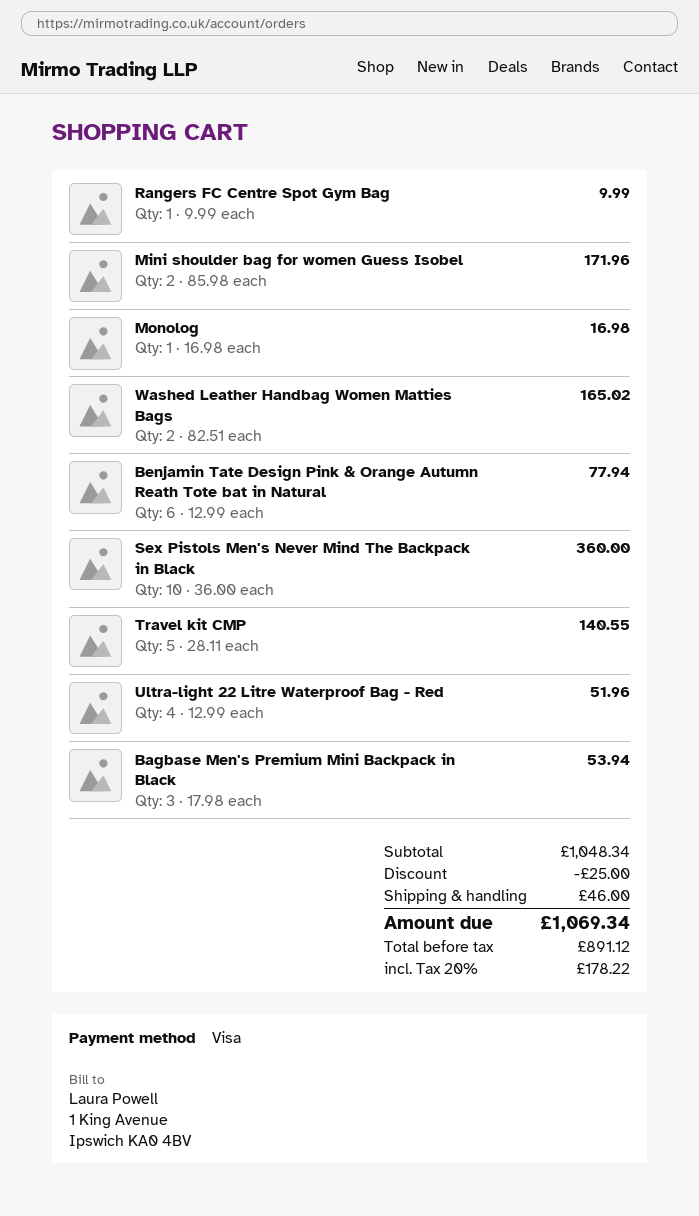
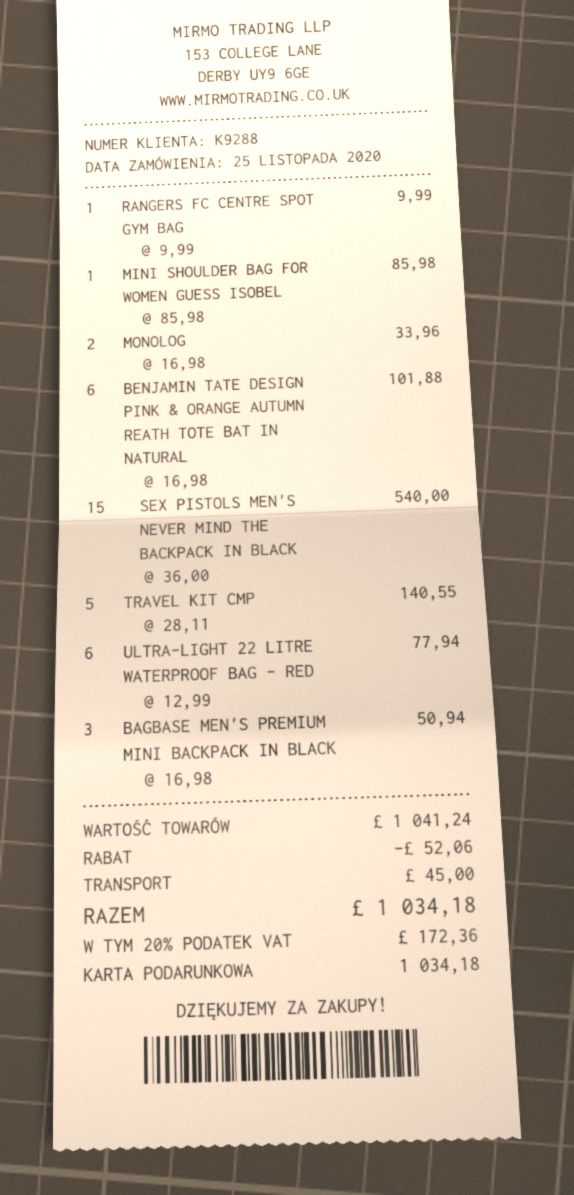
payment method: Visa -> gift card
Mini shoulder bag for women Guess Isobel: 2 x 85.98 = 171.96 -> 1 x 85.98 = 85.98
Monolog: 1 x 16.98 = 16.98 -> 2 x 16.98 = 33.96
Washed Leather Handbag Women Matties Bags: 2 x 82.51 = 165.02 -> none
Benjamin Tate Design Pink & Orange Autumn Reath Tote bat in Natural: 6 x 12.99 = 77.94 -> 6 x 16.98 = 101.88
Sex Pistols Men's Never Mind The Backpack in Black: 10 x 36.00 = 360.00 -> 15 x 36.00 = 540.00
Ultra-light 22 Litre Waterproof Bag - Red: 4 x 12.99 = 51.96 -> 6 x 12.99 = 77.94
Bagbase Men's Premium Mini Backpack in Black: 3 x 17.98 = 53.94 -> 3 x 16.98 = 50.94
subtotal: 1048.34 -> 1041.24
discount: 25.00 -> 52.06
shipping: 46.00 -> 45.00
tax: 20% = 178.22 -> 20% = 172.36
total: 1069.34 -> 1034.18

